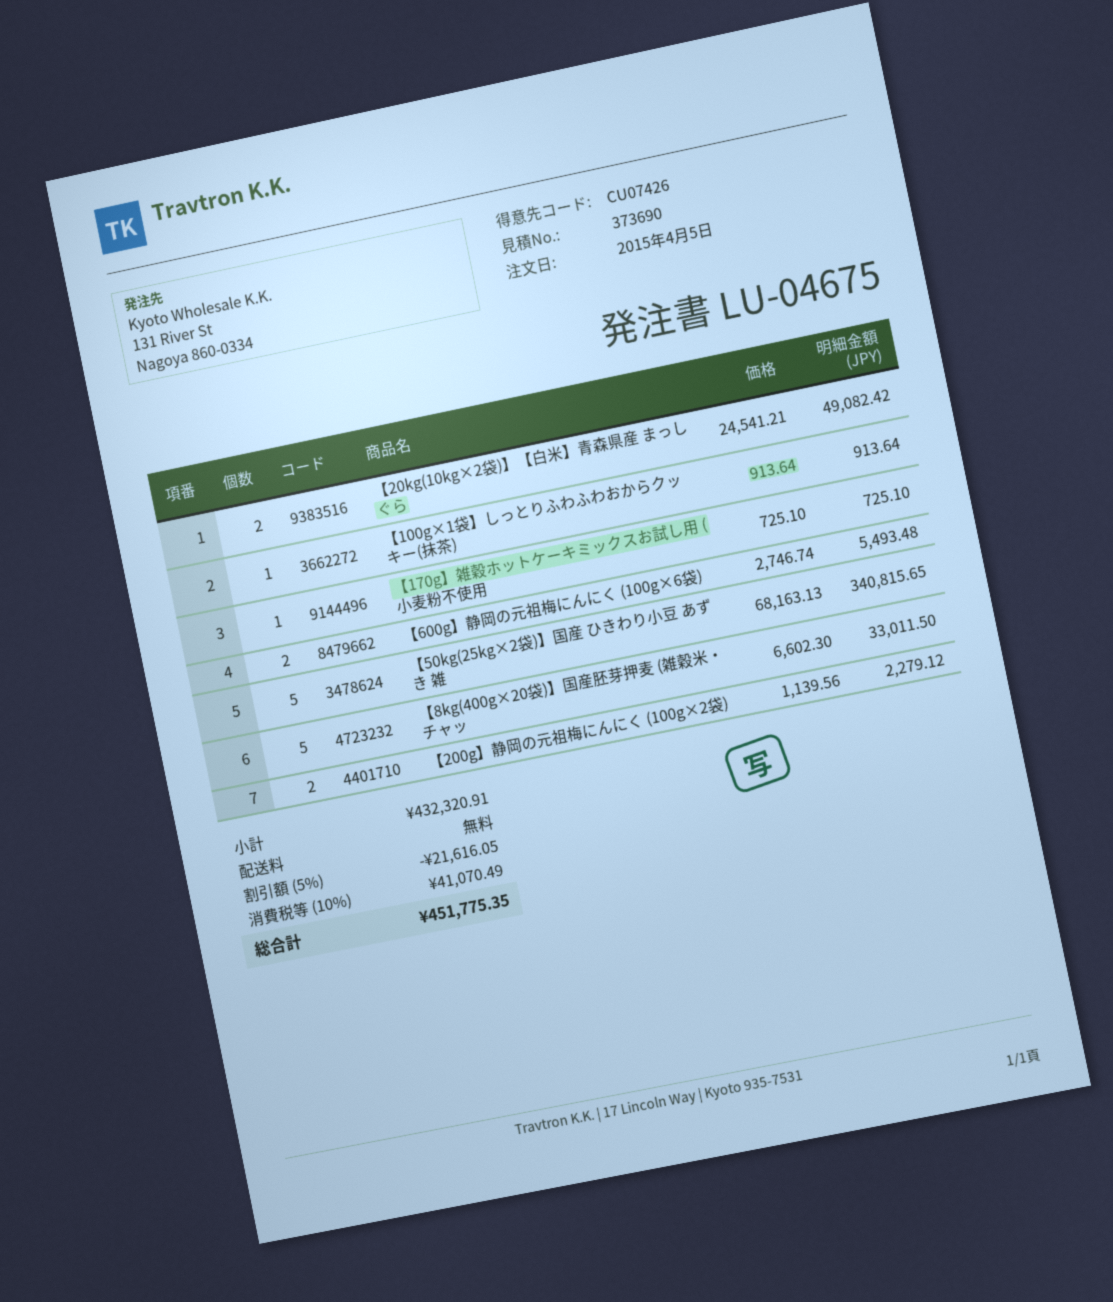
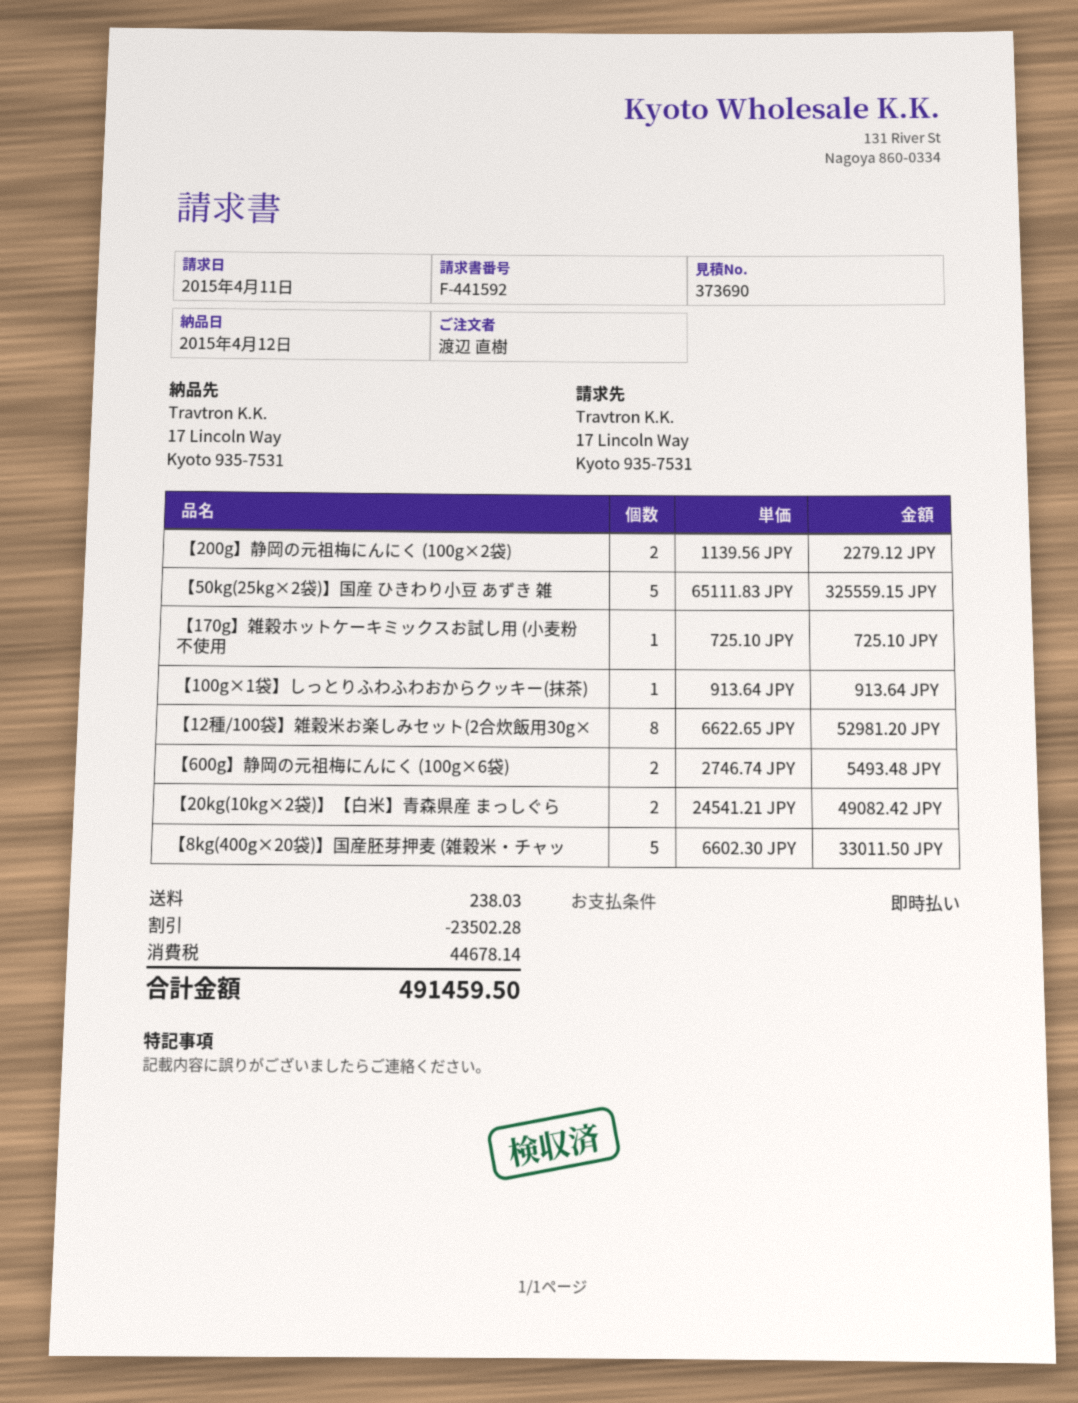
【50kg(25kg×2袋)】国産 ひきわり小豆 あずき 雑: 5 x 68163.13 = 340815.65 -> 5 x 65111.83 = 325559.15
【12種/100袋】雑穀米お楽しみセット(2合炊飯用30g×: none -> 8 x 6622.65 = 52981.20
discount: 21616.05 -> 23502.28
shipping: 0.00 -> 238.03
tax: 41070.49 -> 44678.14
total: 451775.35 -> 491459.50

